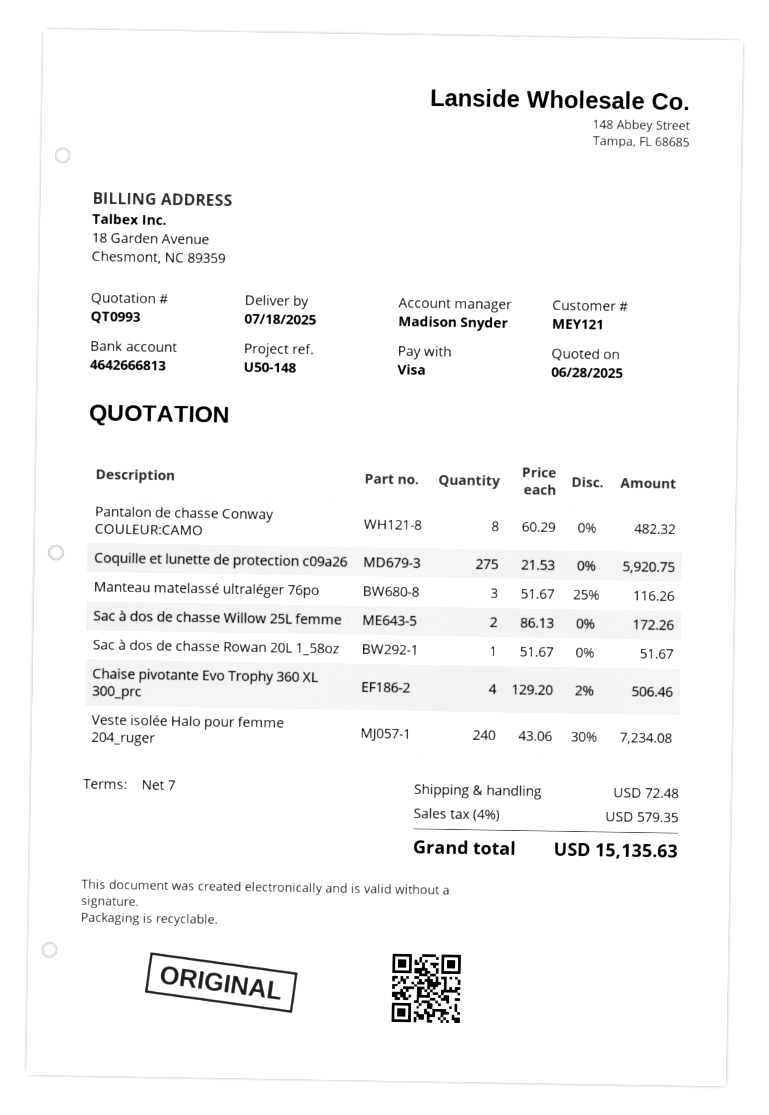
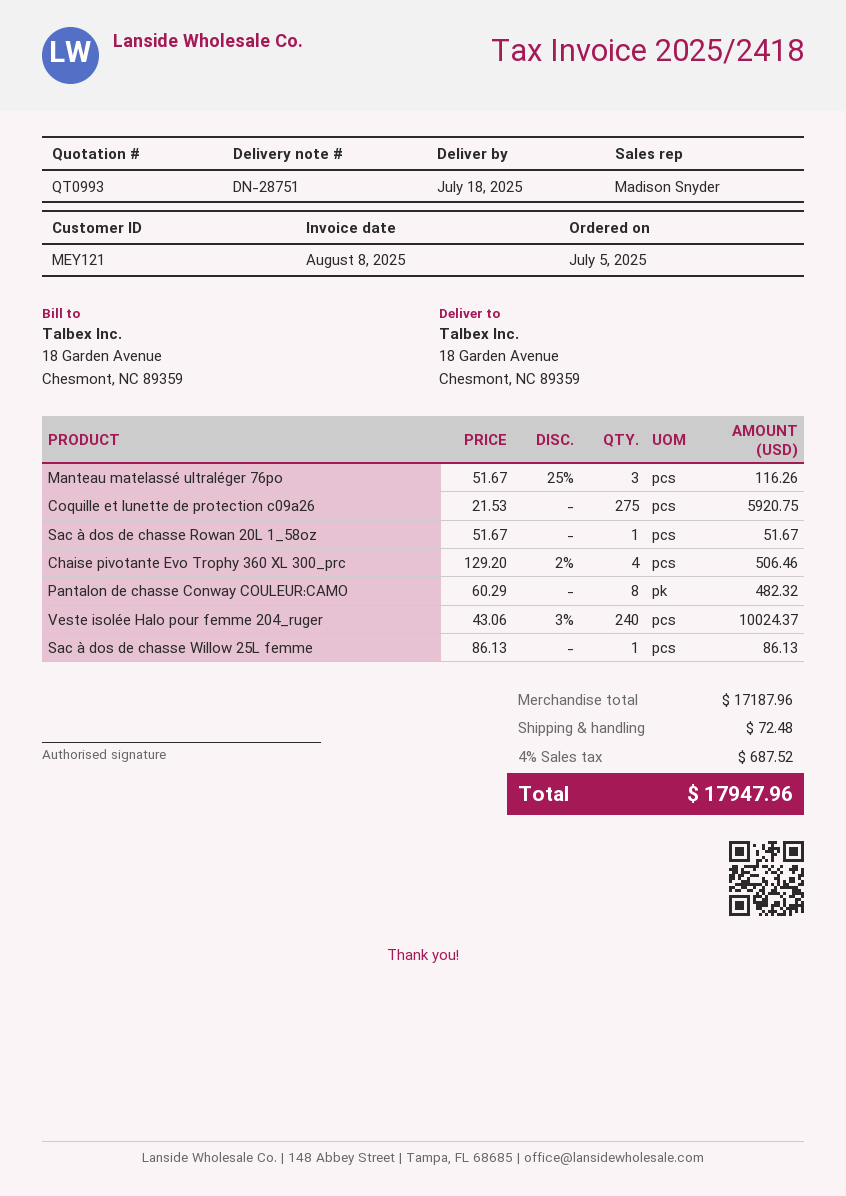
Sac à dos de chasse Willow 25L femme: 2 x 86.13 = 172.26 -> 1 x 86.13 = 86.13
Veste isolée Halo pour femme 204_ruger: 240 x 43.06 - 30% = 7234.08 -> 240 x 43.06 - 3% = 10024.37
tax: 4% = 579.35 -> 4% = 687.52
total: 15135.63 -> 17947.96

